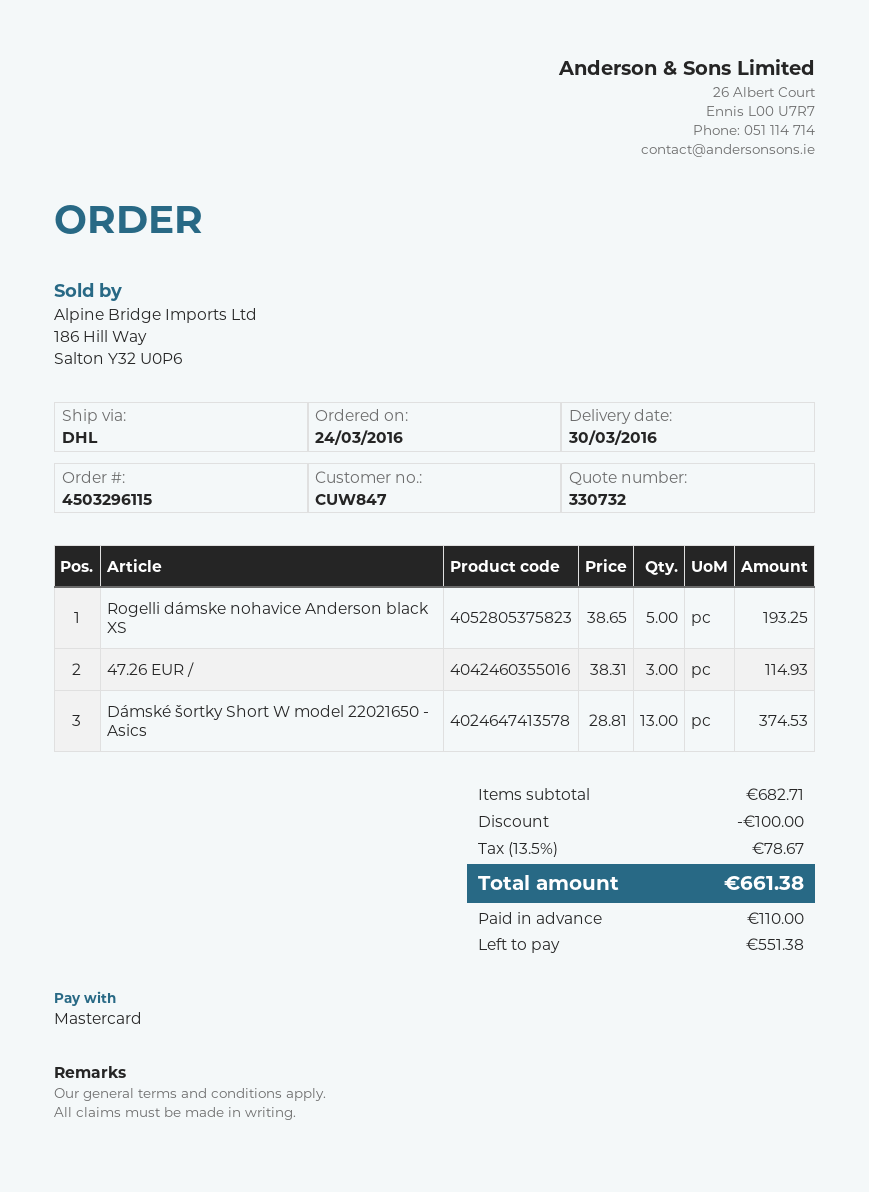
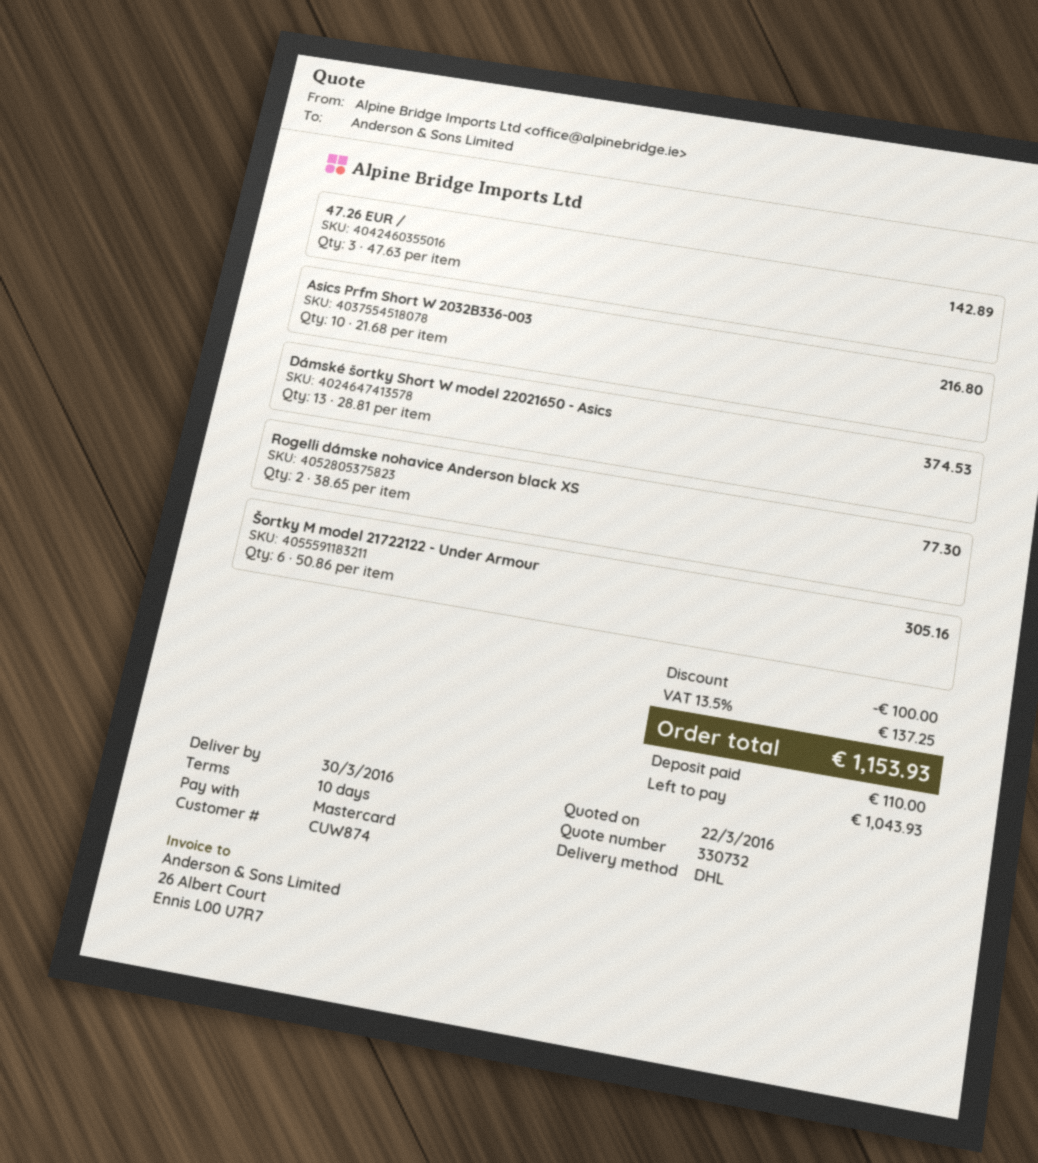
customer number: CUW847 -> CUW874
Rogelli dámske nohavice Anderson black XS: 5 x 38.65 = 193.25 -> 2 x 38.65 = 77.30
47.26 EUR /: 3 x 38.31 = 114.93 -> 3 x 47.63 = 142.89
Asics Prfm Short W 2032B336-003: none -> 10 x 21.68 = 216.80
Šortky M model 21722122 - Under Armour: none -> 6 x 50.86 = 305.16
tax: 13.5% = 78.67 -> 13.5% = 137.25
total: 661.38 -> 1153.93
balance: 551.38 -> 1043.93

